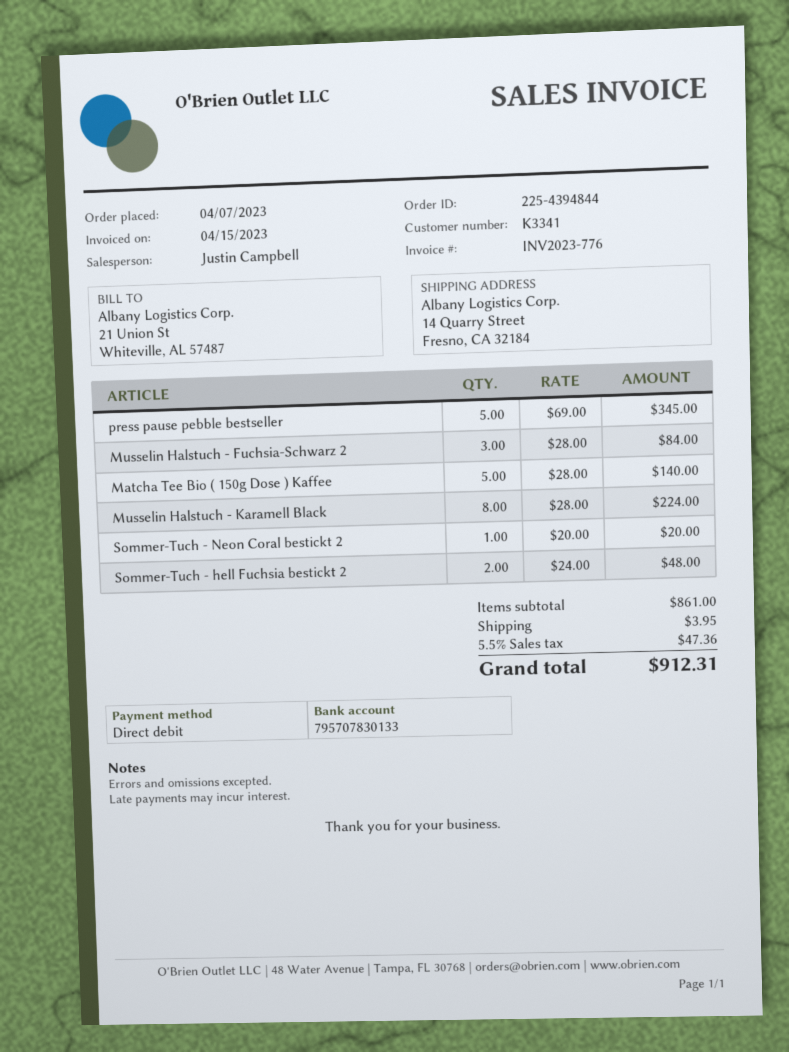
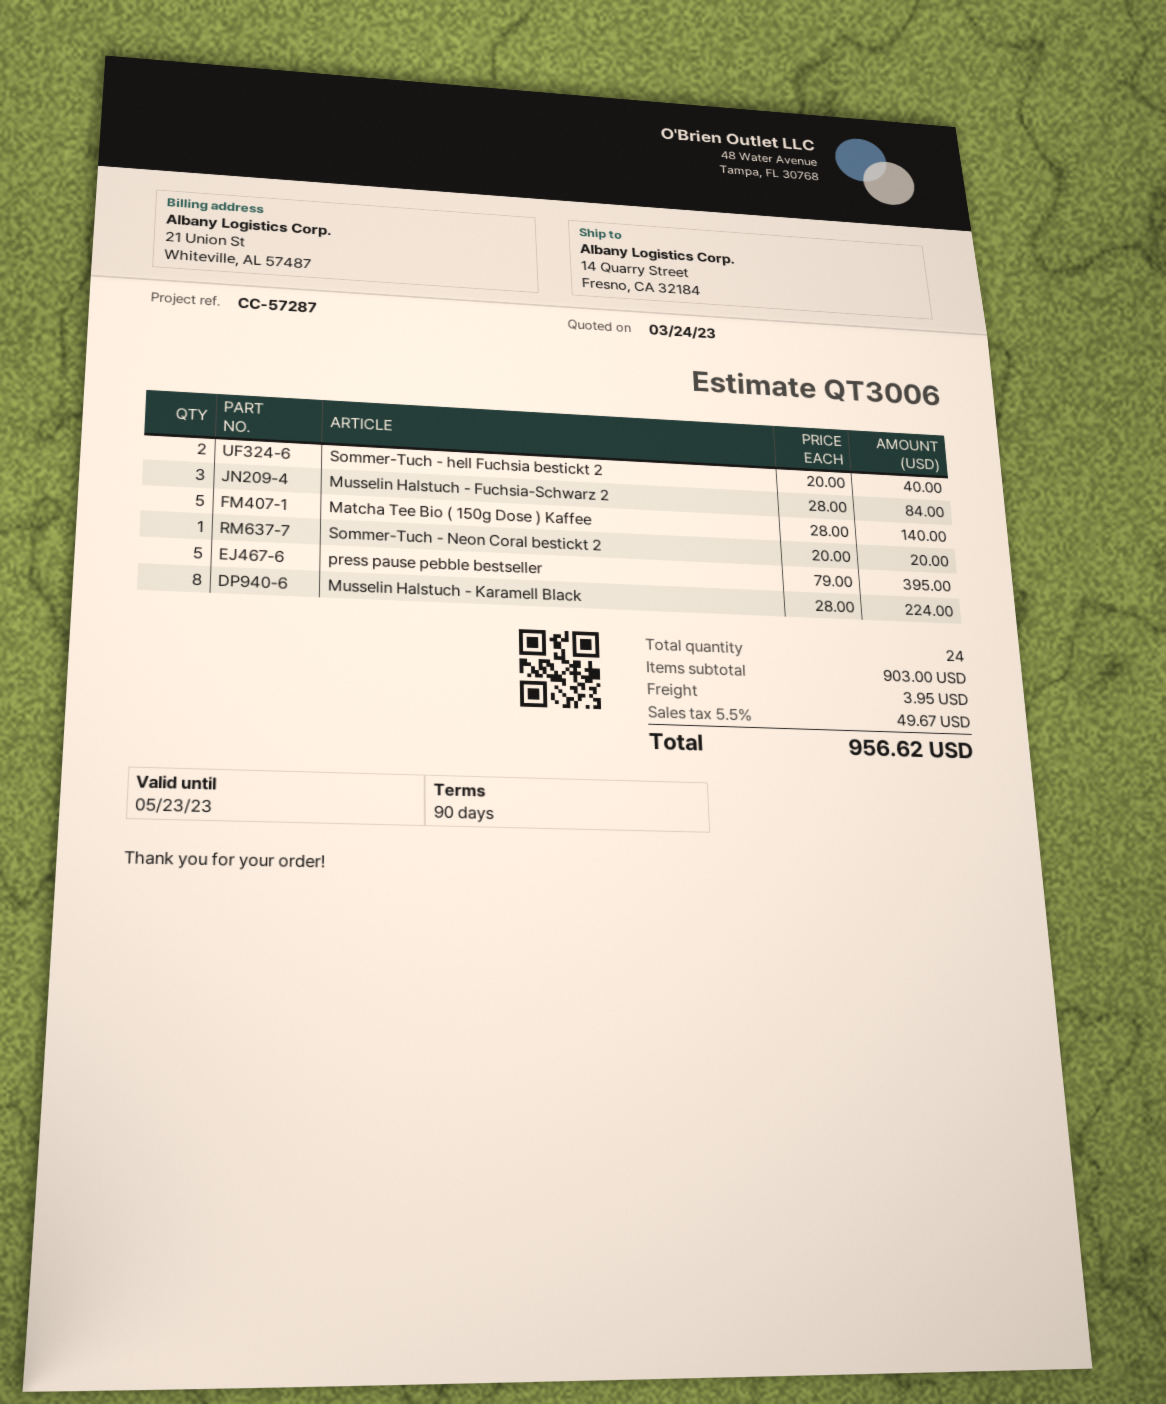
press pause pebble bestseller: 5 x 69.00 = 345.00 -> 5 x 79.00 = 395.00
Sommer-Tuch - hell Fuchsia bestickt 2: 2 x 24.00 = 48.00 -> 2 x 20.00 = 40.00
subtotal: 861.00 -> 903.00
tax: 5.5% = 47.36 -> 5.5% = 49.67
total: 912.31 -> 956.62

